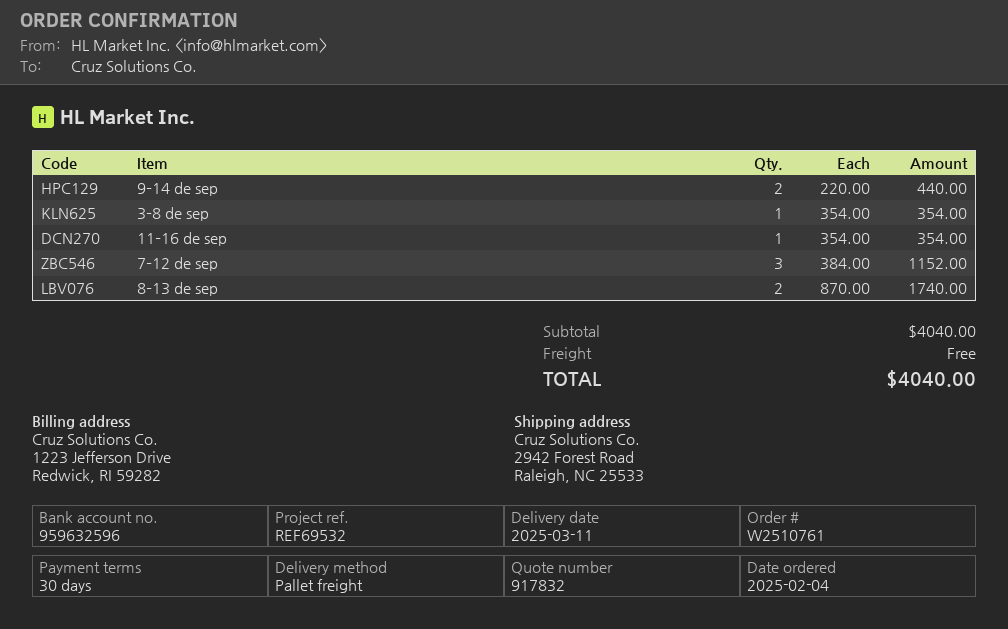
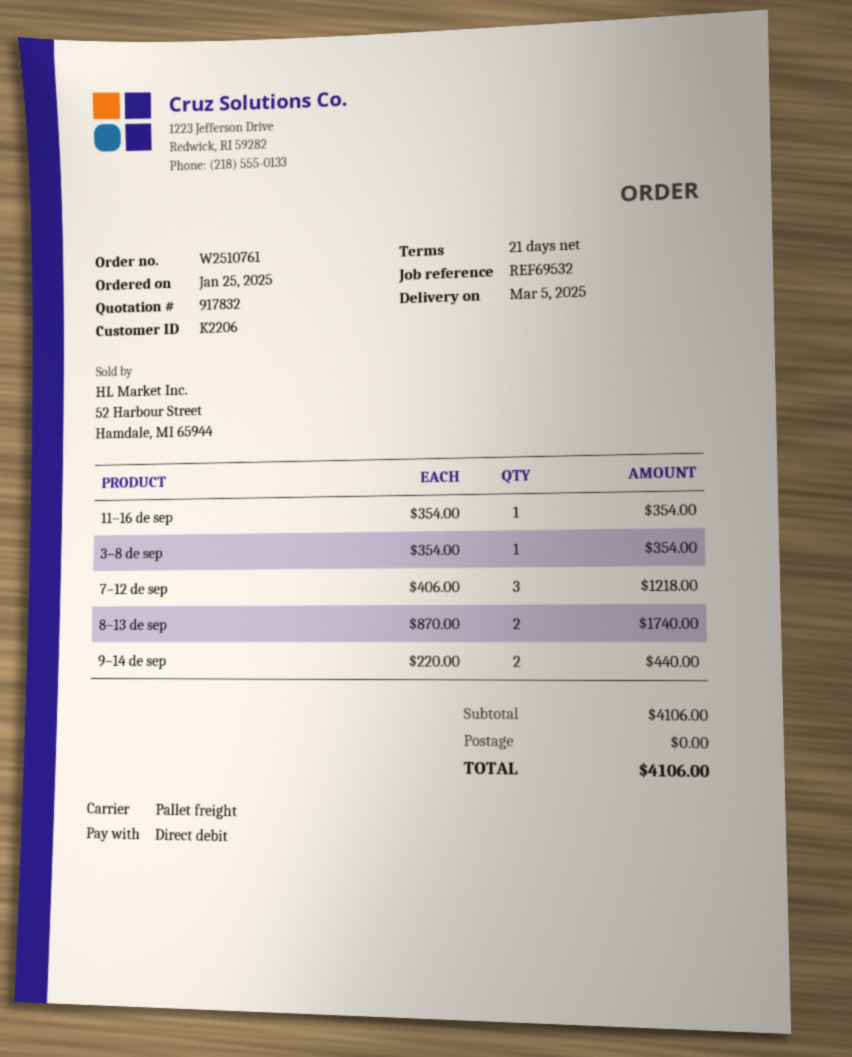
order date: 2025-02-04 -> 2025-01-25
delivery date: 2025-03-11 -> 2025-03-05
payment terms: 30 days -> 21 days
7–12 de sep: 3 x 384.00 = 1152.00 -> 3 x 406.00 = 1218.00
subtotal: 4040.00 -> 4106.00
total: 4040.00 -> 4106.00

